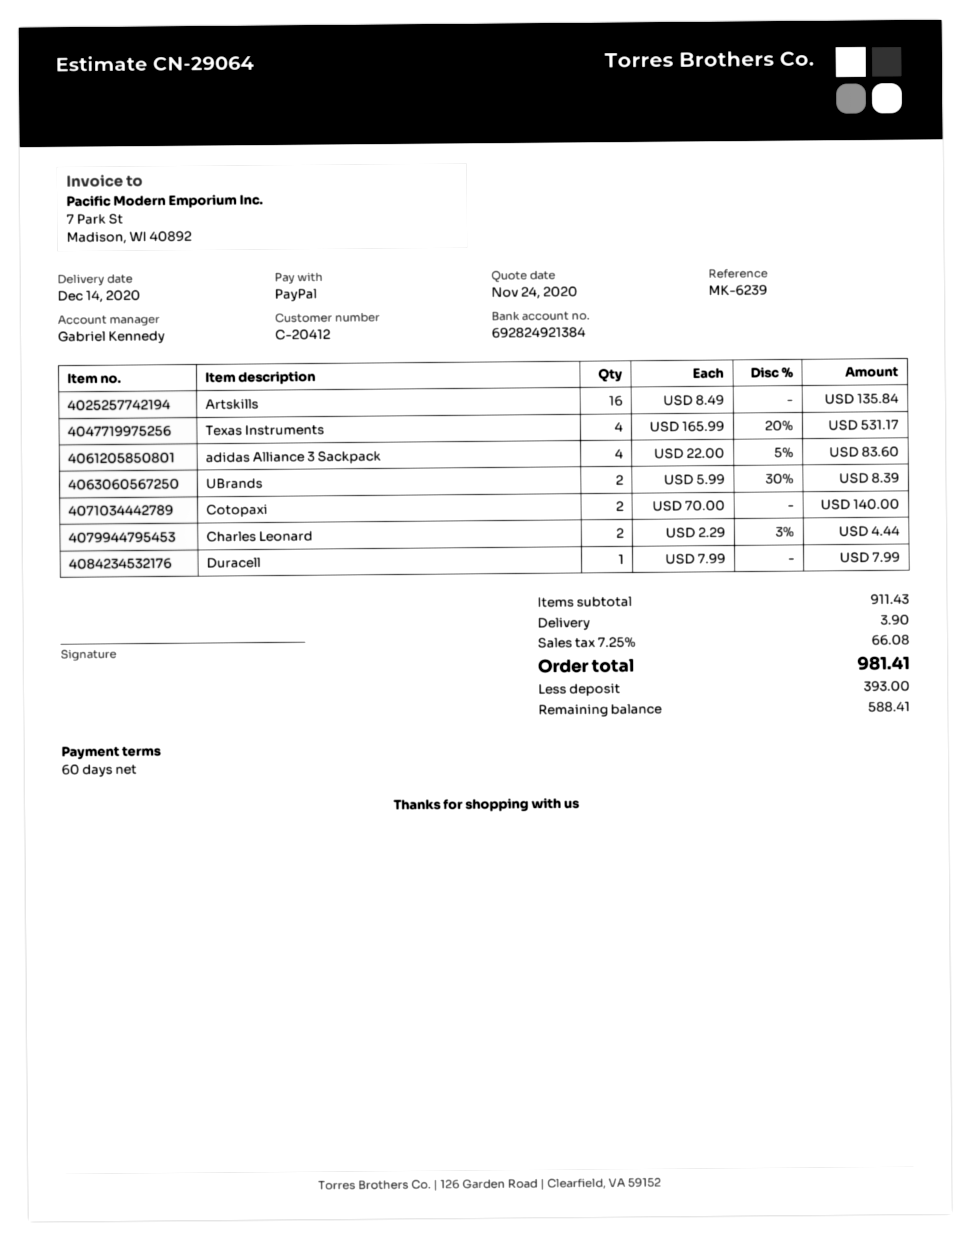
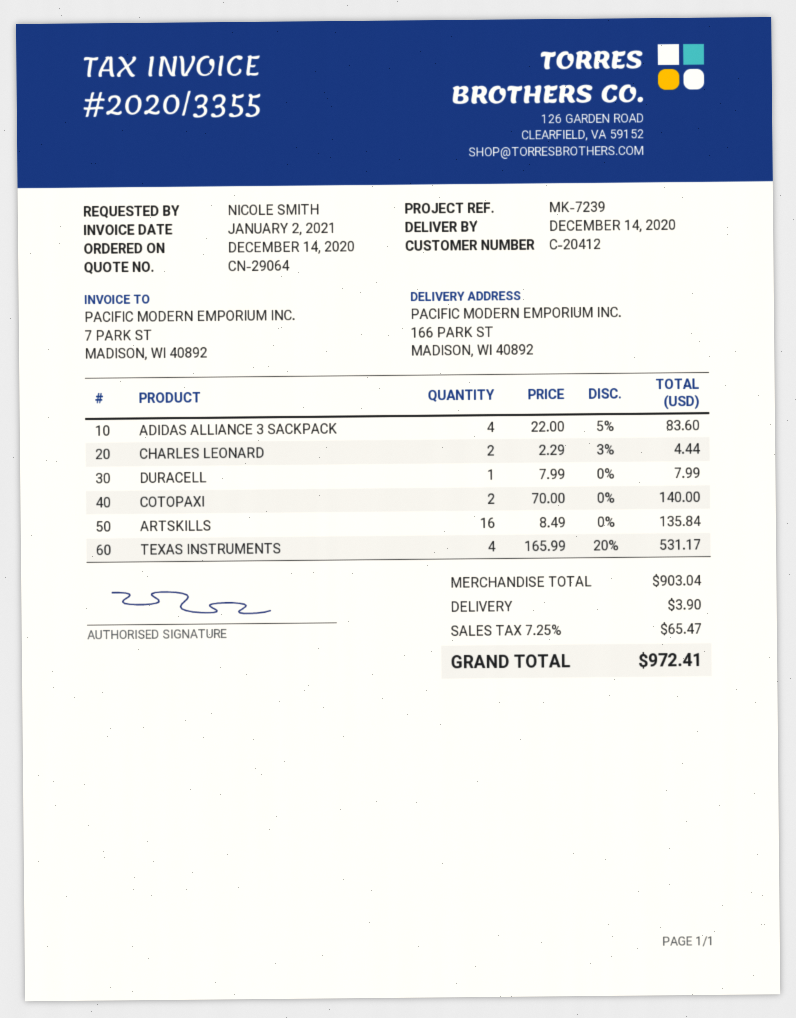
reference: MK-6239 -> MK-7239
UBrands: 2 x 5.99 - 30% = 8.39 -> none
subtotal: 911.43 -> 903.04
tax: 7.25% = 66.08 -> 7.25% = 65.47
total: 981.41 -> 972.41

